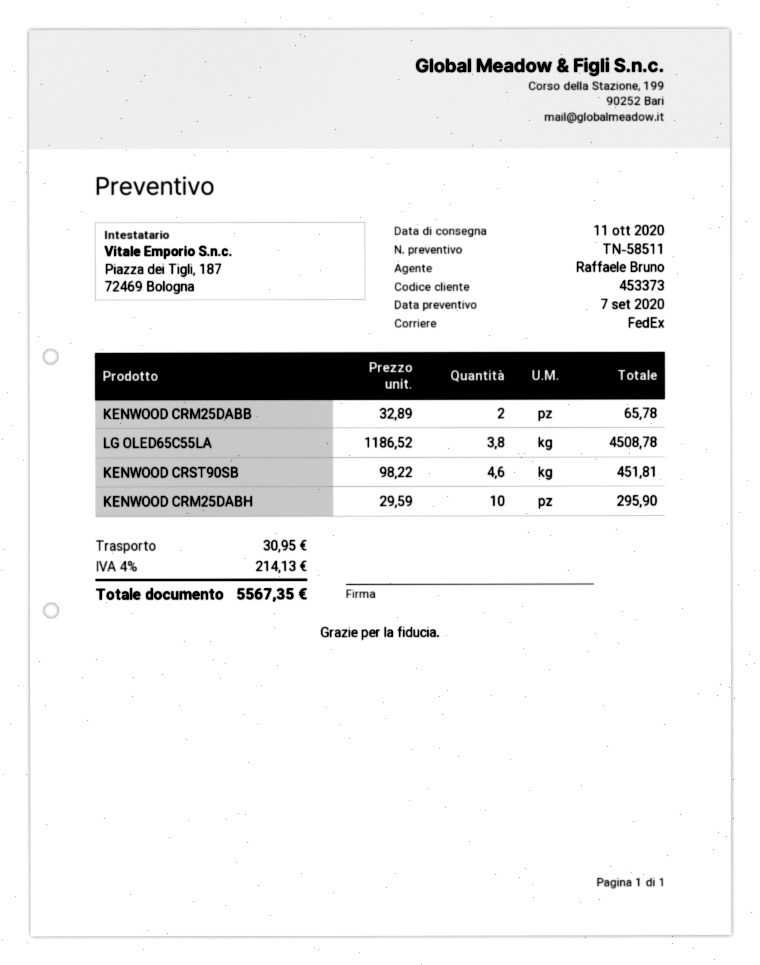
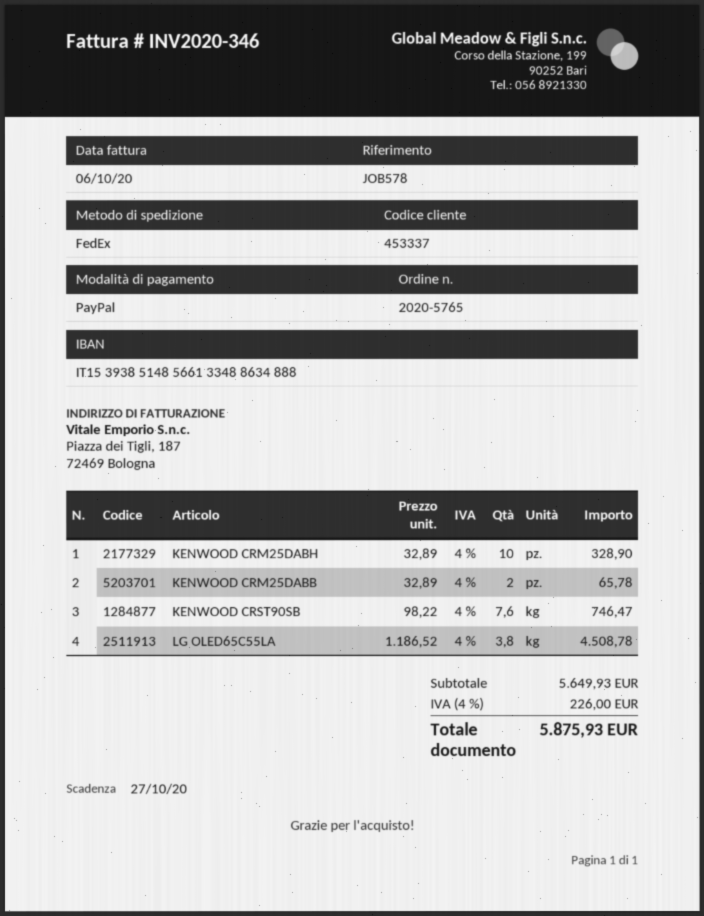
customer number: 453373 -> 453337
KENWOOD CRST90SB: 4.6 x 98.22 = 451.81 -> 7.6 x 98.22 = 746.47
KENWOOD CRM25DABH: 10 x 29.59 = 295.90 -> 10 x 32.89 = 328.90
shipping: 30.95 -> none
tax: 4% = 214.13 -> 4% = 226.00
total: 5567.35 -> 5875.93

